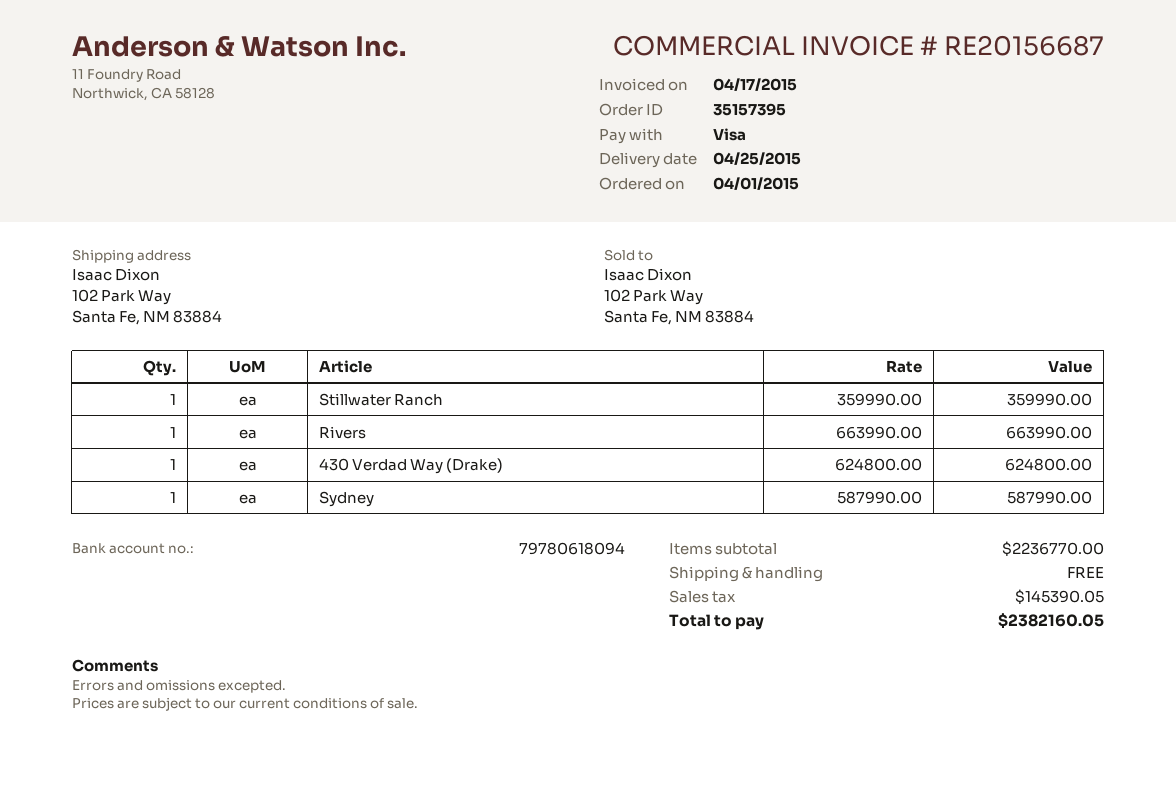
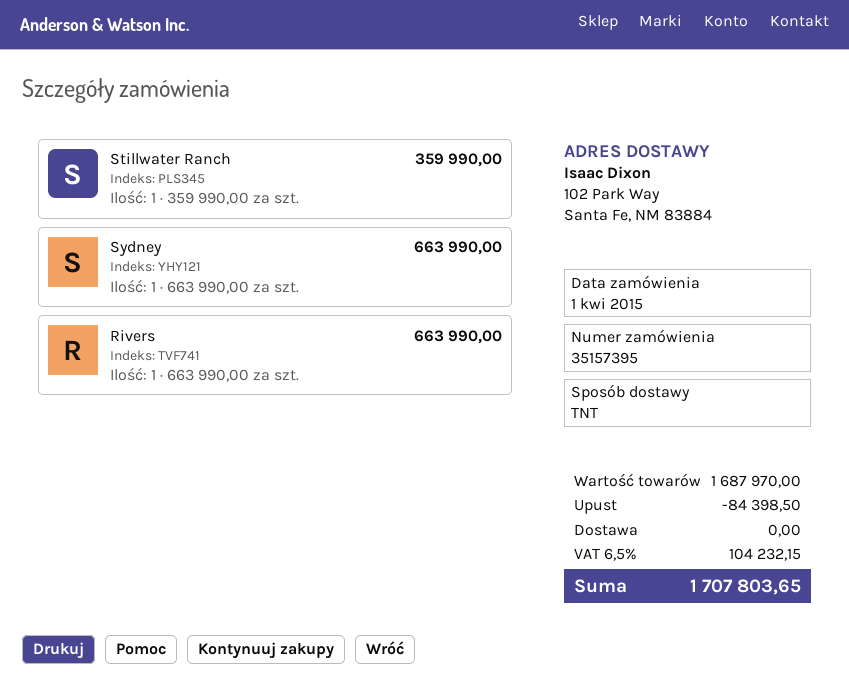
430 Verdad Way (Drake): 1 x 624800.00 = 624800.00 -> none
Sydney: 1 x 587990.00 = 587990.00 -> 1 x 663990.00 = 663990.00
subtotal: 2236770.00 -> 1687970.00
discount: none -> 84398.50
tax: 145390.05 -> 104232.15
total: 2382160.05 -> 1707803.65

